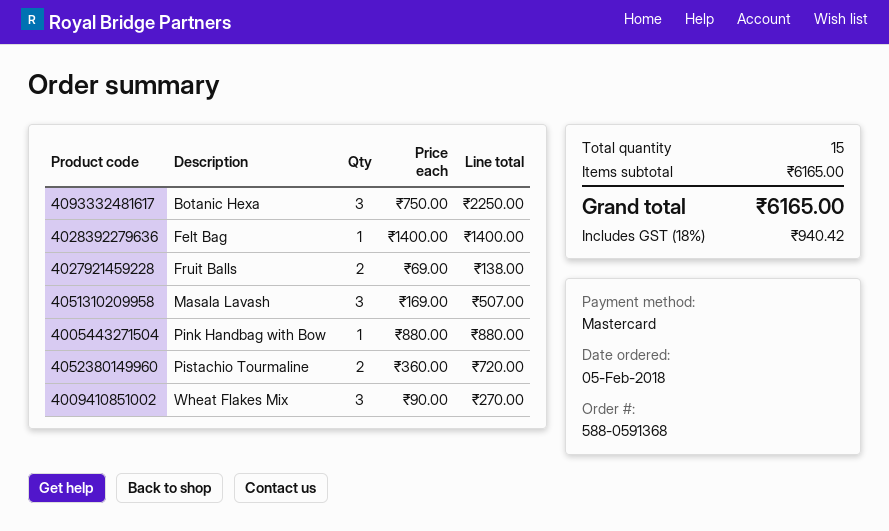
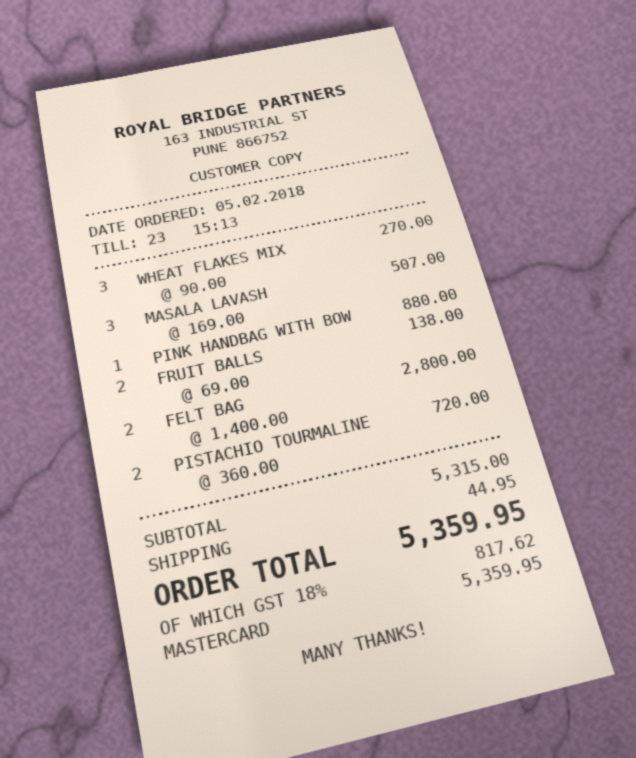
Botanic Hexa: 3 x 750.00 = 2250.00 -> none
Felt Bag: 1 x 1400.00 = 1400.00 -> 2 x 1400.00 = 2800.00
subtotal: 6165.00 -> 5315.00
shipping: none -> 44.95
tax: 18% = 940.42 -> 18% = 817.62
total: 6165.00 -> 5359.95

